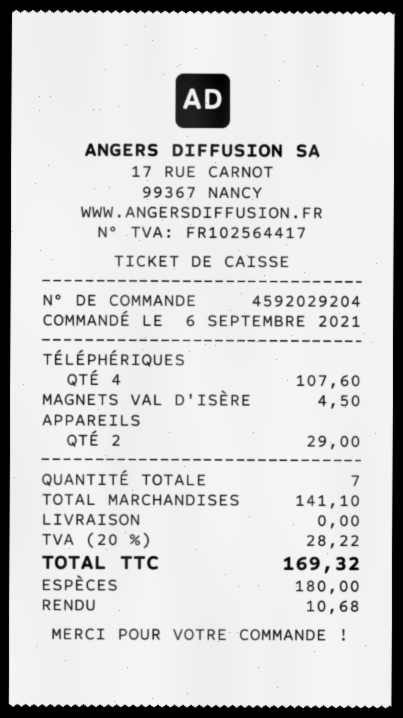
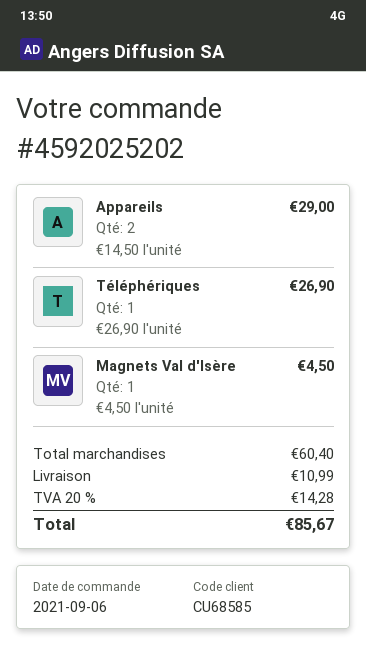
order number: 4592029204 -> 4592025202
TÉLÉPHÉRIQUES: 4 for 107.60 -> 1 for 26.90
subtotal: 141.10 -> 60.40
shipping: 0.00 -> 10.99
tax: 20% = 28.22 -> 20% = 14.28
total: 169.32 -> 85.67

